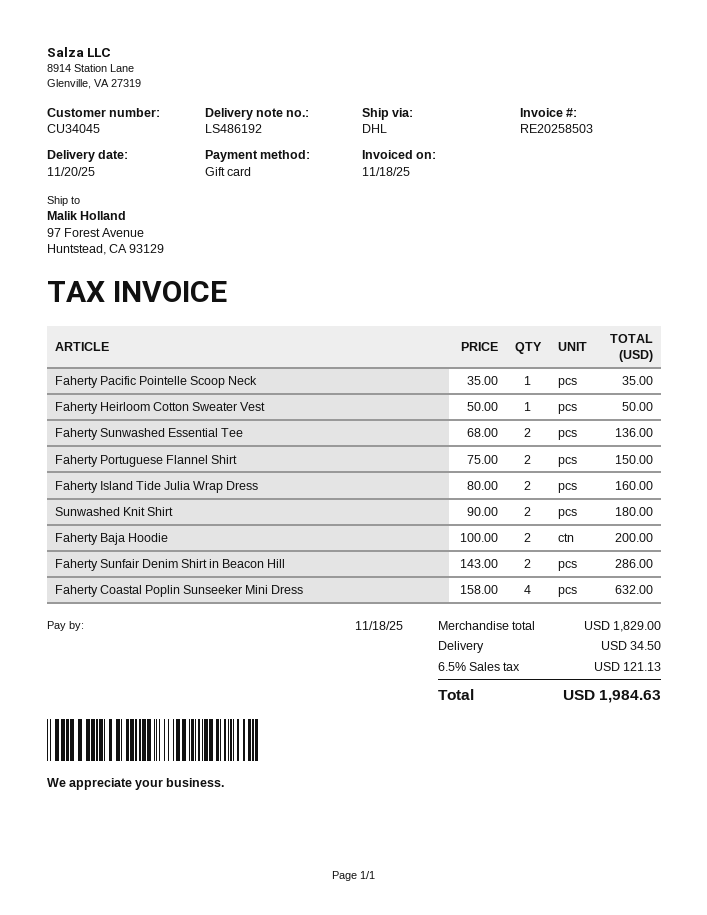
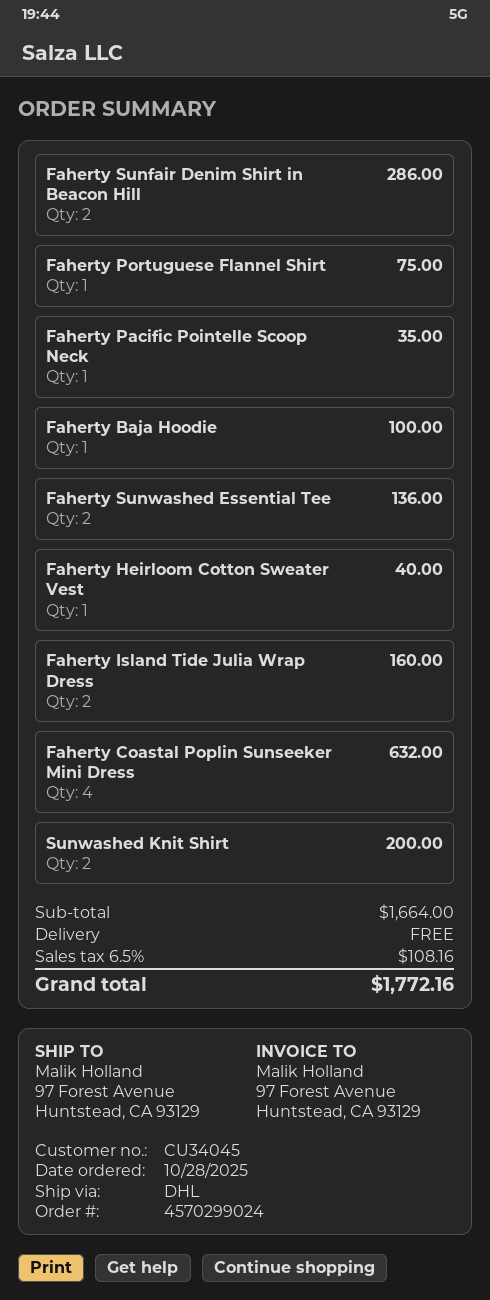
Faherty Heirloom Cotton Sweater Vest: 1 for 50.00 -> 1 for 40.00
Faherty Portuguese Flannel Shirt: 2 for 150.00 -> 1 for 75.00
Sunwashed Knit Shirt: 2 for 180.00 -> 2 for 200.00
Faherty Baja Hoodie: 2 for 200.00 -> 1 for 100.00
subtotal: 1829.00 -> 1664.00
shipping: 34.50 -> 0.00
tax: 6.5% = 121.13 -> 6.5% = 108.16
total: 1984.63 -> 1772.16

